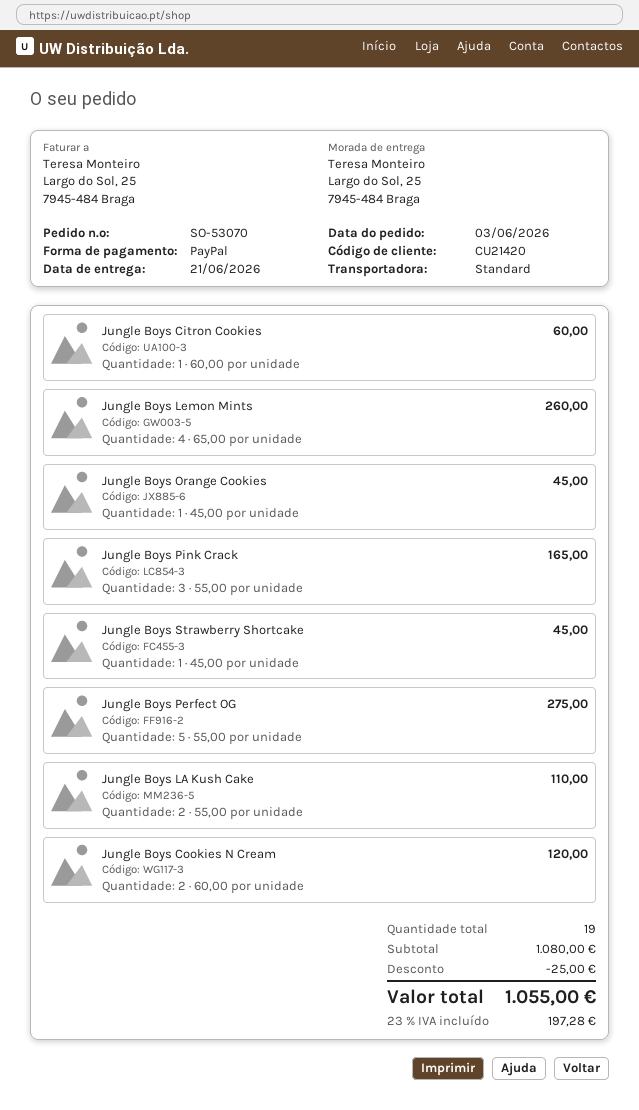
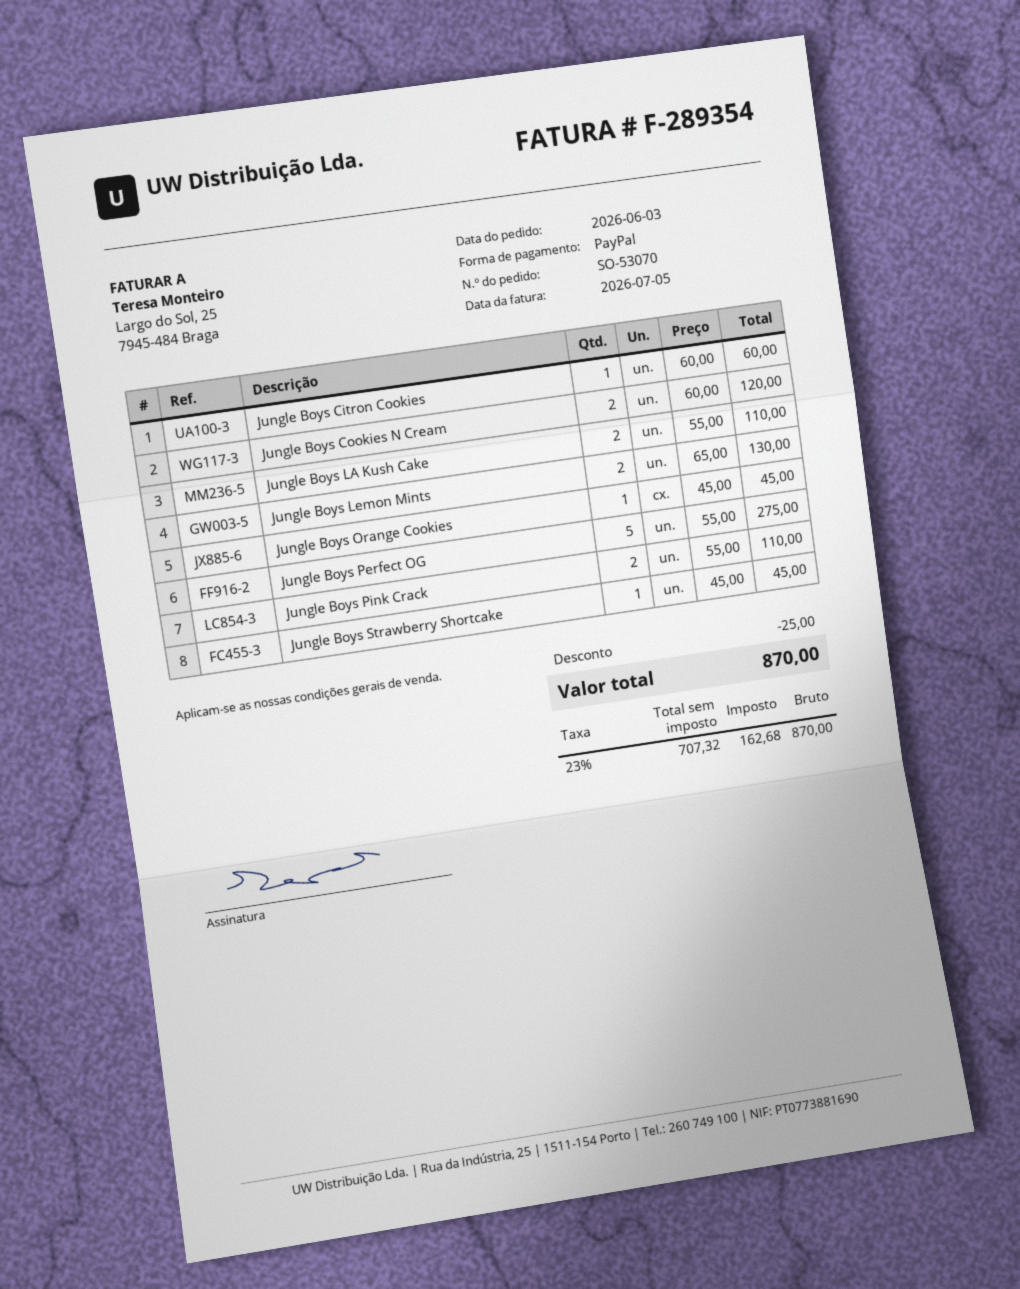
Jungle Boys Lemon Mints: 4 x 65.00 = 260.00 -> 2 x 65.00 = 130.00
Jungle Boys Pink Crack: 3 x 55.00 = 165.00 -> 2 x 55.00 = 110.00
tax: 23% = 197.28 -> 23% = 162.68
total: 1055.00 -> 870.00

